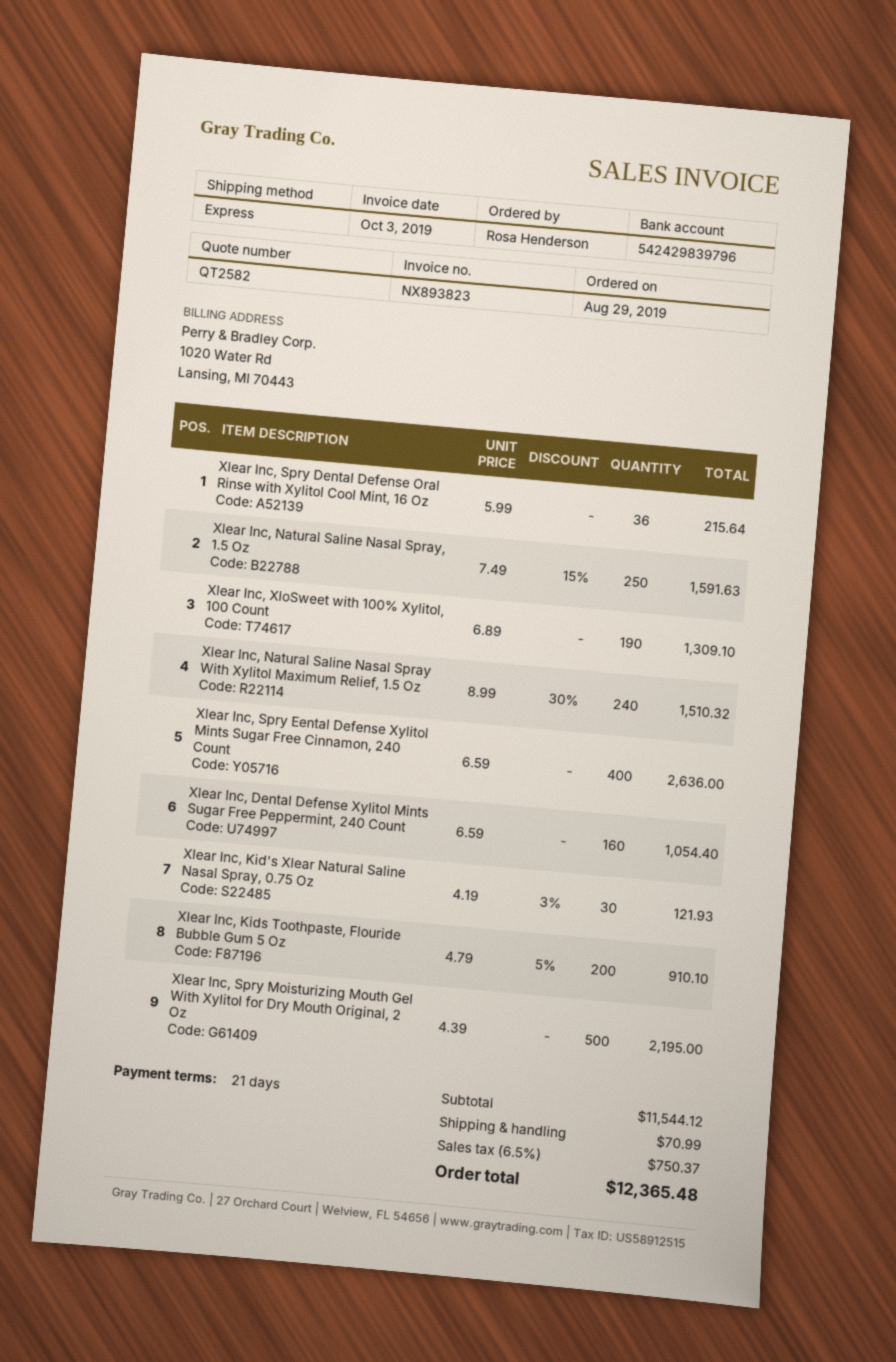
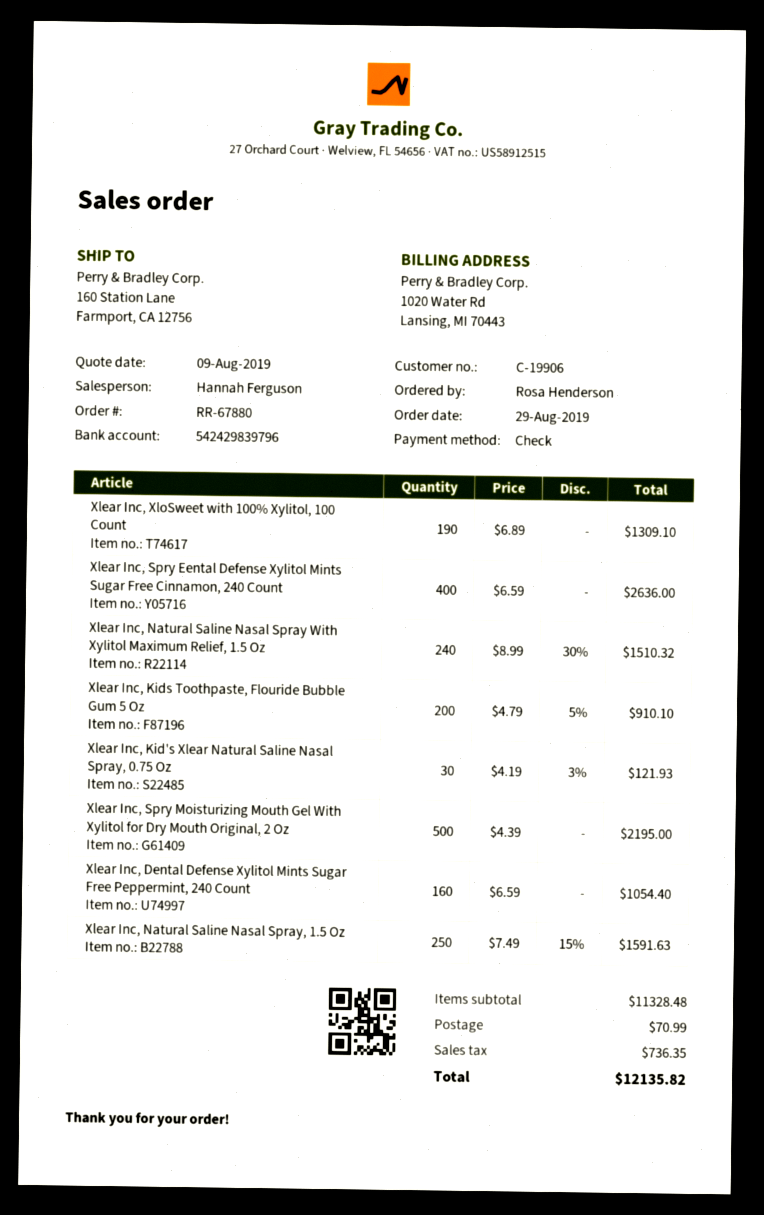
Xlear Inc, Spry Dental Defense Oral Rinse with Xylitol Cool Mint, 16 Oz: 36 x 5.99 = 215.64 -> none
subtotal: 11544.12 -> 11328.48
tax: 750.37 -> 736.35
total: 12365.48 -> 12135.82

